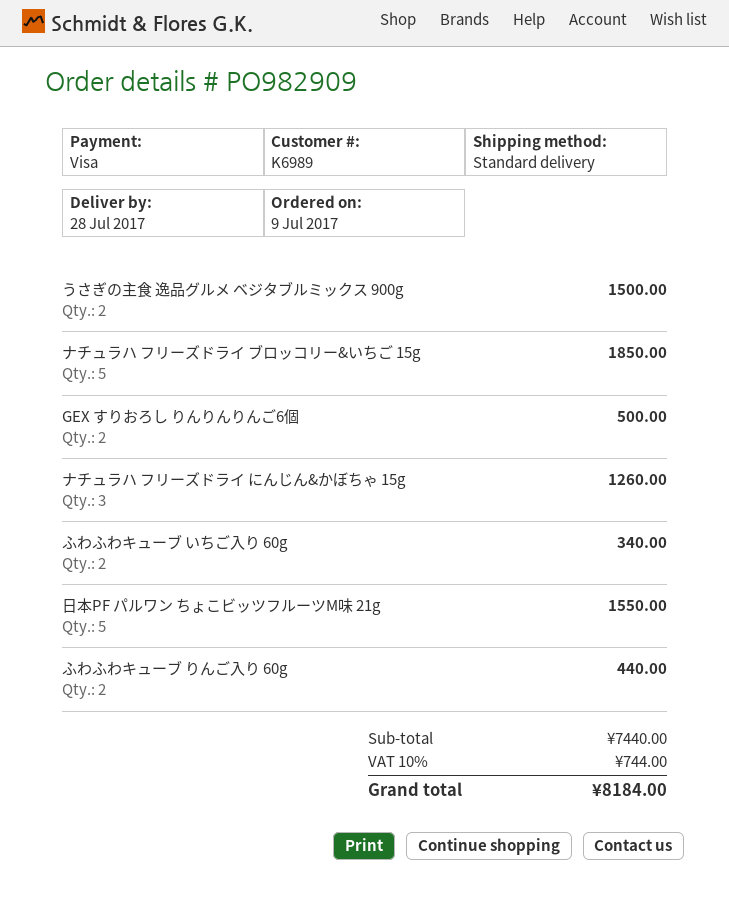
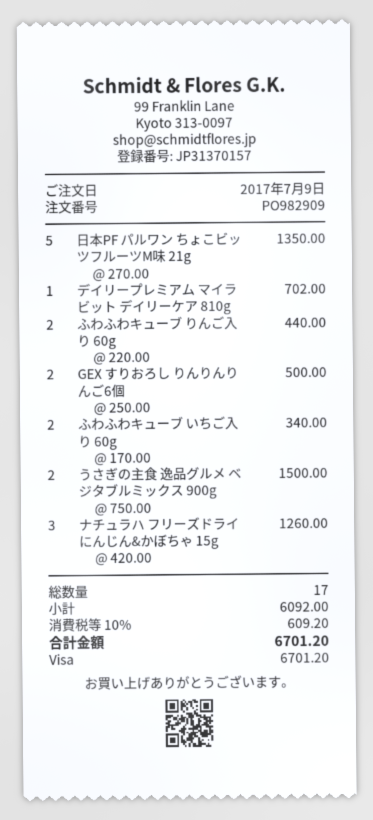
ナチュラハ フリーズドライ ブロッコリー&いちご 15g: 5 for 1850.00 -> none
日本PF パルワン ちょこビッツフルーツM味 21g: 5 for 1550.00 -> 5 for 1350.00
デイリープレミアム マイラビット デイリーケア 810g: none -> 1 for 702.00
subtotal: 7440.00 -> 6092.00
tax: 10% = 744.00 -> 10% = 609.20
total: 8184.00 -> 6701.20

